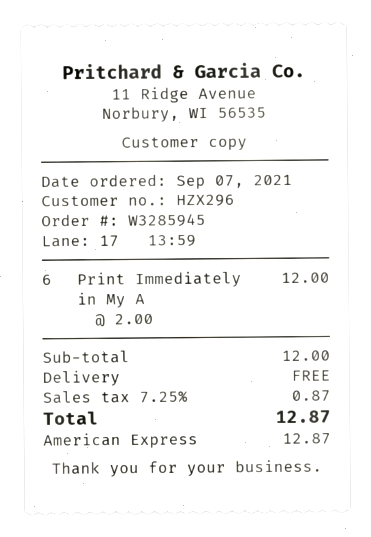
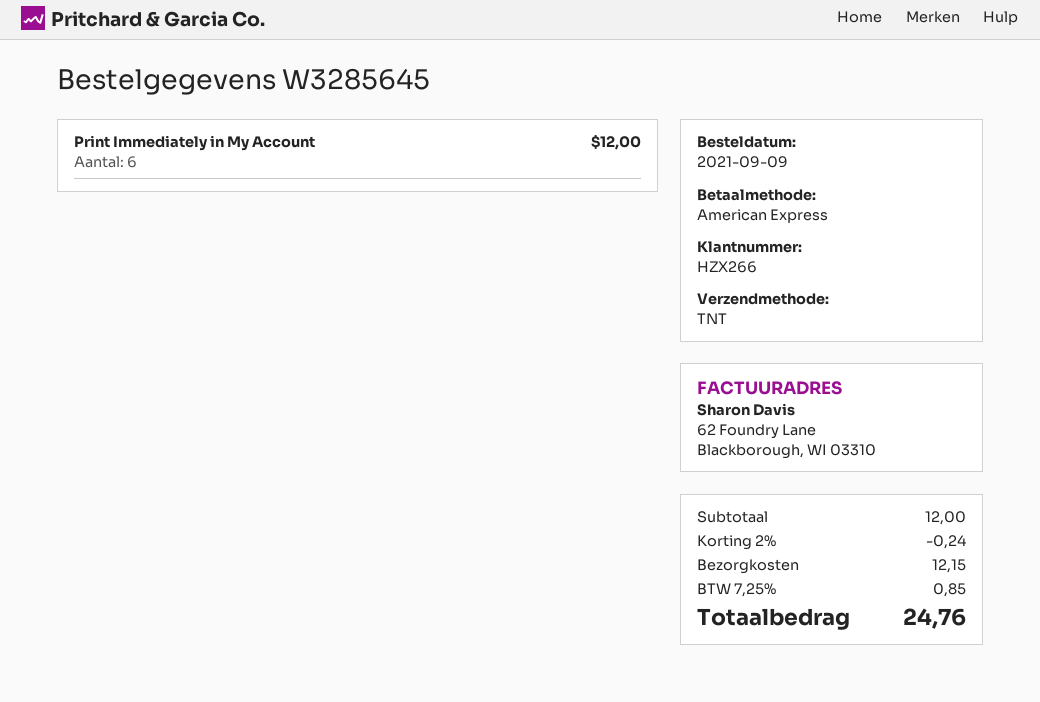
order number: W3285945 -> W3285645
order date: 2021-09-07 -> 2021-09-09
customer number: HZX296 -> HZX266
discount: none -> 2% = 0.24
shipping: 0.00 -> 12.15
tax: 7.25% = 0.87 -> 7.25% = 0.85
total: 12.87 -> 24.76

